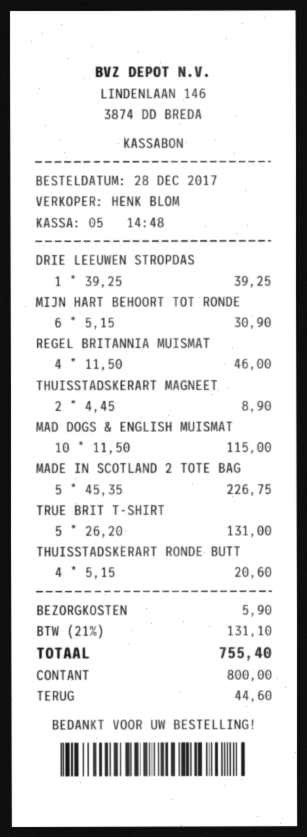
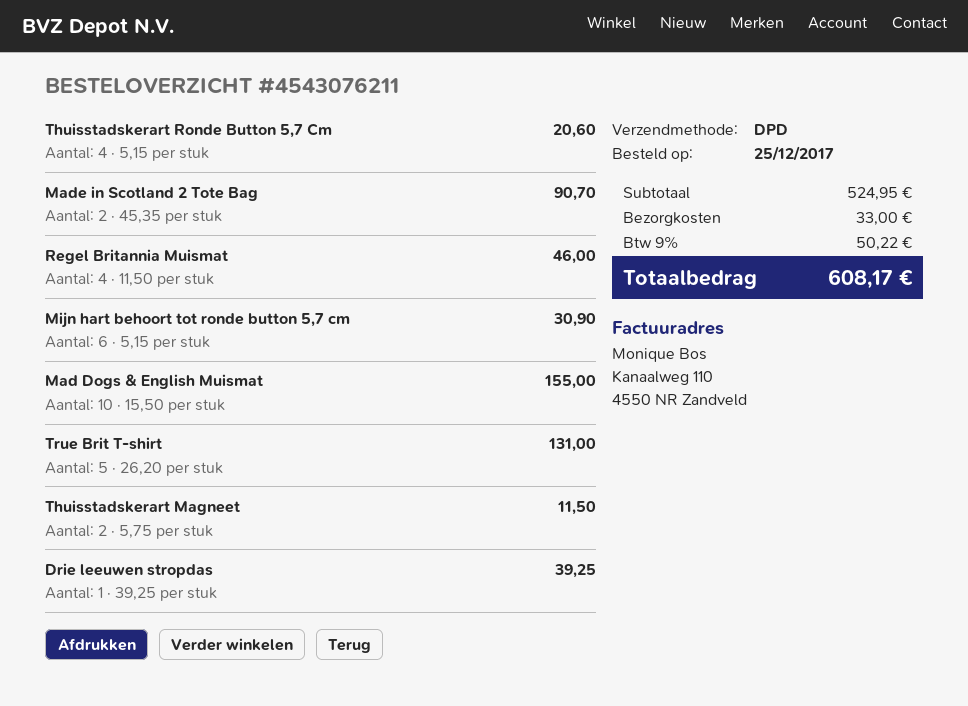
order date: 2017-12-28 -> 2017-12-25
THUISSTADSKERART MAGNEET: 2 x 4.45 = 8.90 -> 2 x 5.75 = 11.50
MAD DOGS & ENGLISH MUISMAT: 10 x 11.50 = 115.00 -> 10 x 15.50 = 155.00
MADE IN SCOTLAND 2 TOTE BAG: 5 x 45.35 = 226.75 -> 2 x 45.35 = 90.70
shipping: 5.90 -> 33.00
tax: 21% = 131.10 -> 9% = 50.22
total: 755.40 -> 608.17

